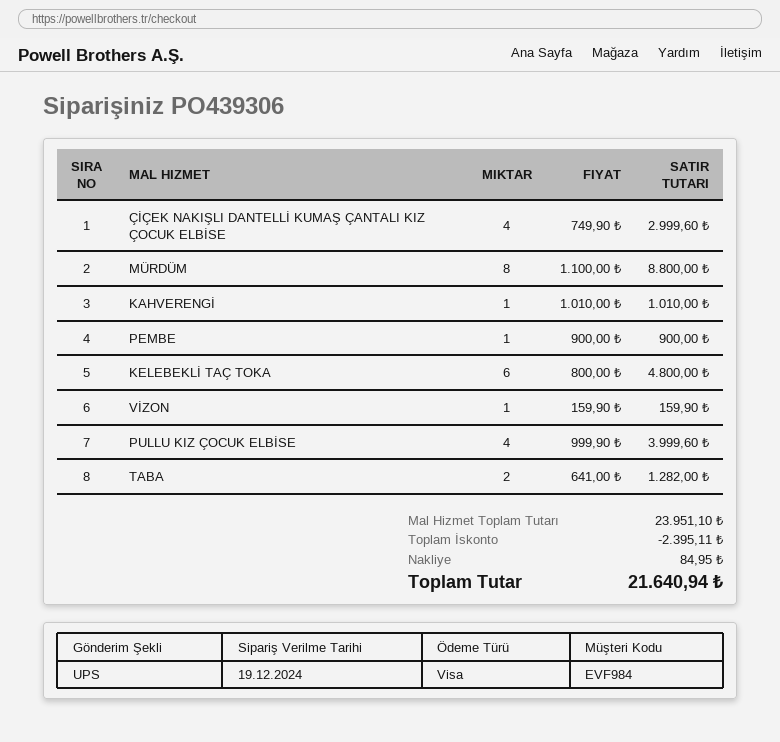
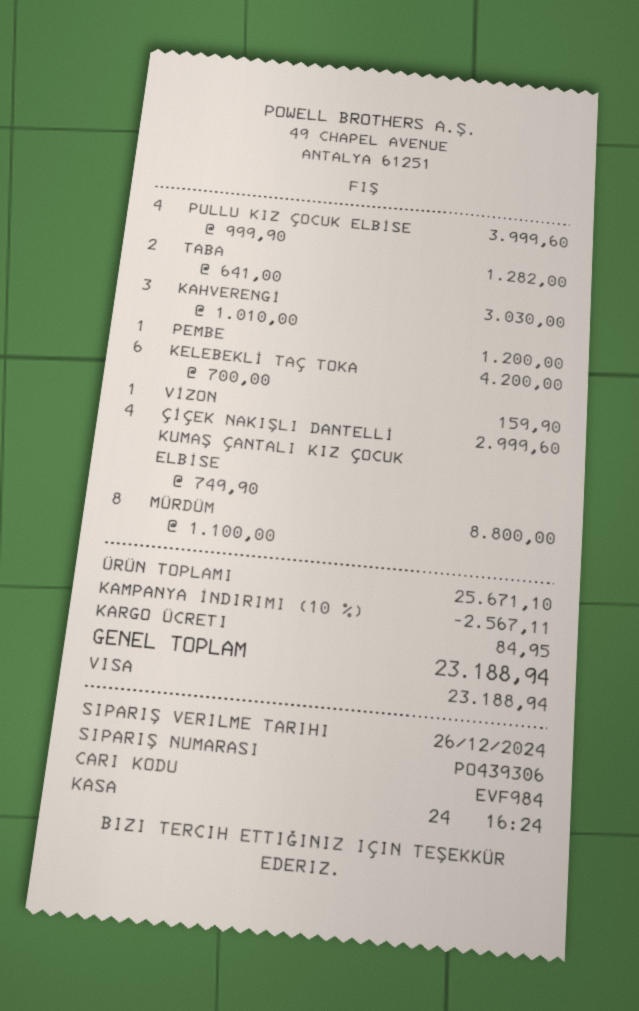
order date: 2024-12-19 -> 2024-12-26
KAHVERENGİ: 1 x 1010.00 = 1010.00 -> 3 x 1010.00 = 3030.00
PEMBE: 1 x 900.00 = 900.00 -> 1 x 1200.00 = 1200.00
KELEBEKLİ TAÇ TOKA: 6 x 800.00 = 4800.00 -> 6 x 700.00 = 4200.00
subtotal: 23951.10 -> 25671.10
discount: 2395.11 -> 2567.11
total: 21640.94 -> 23188.94

